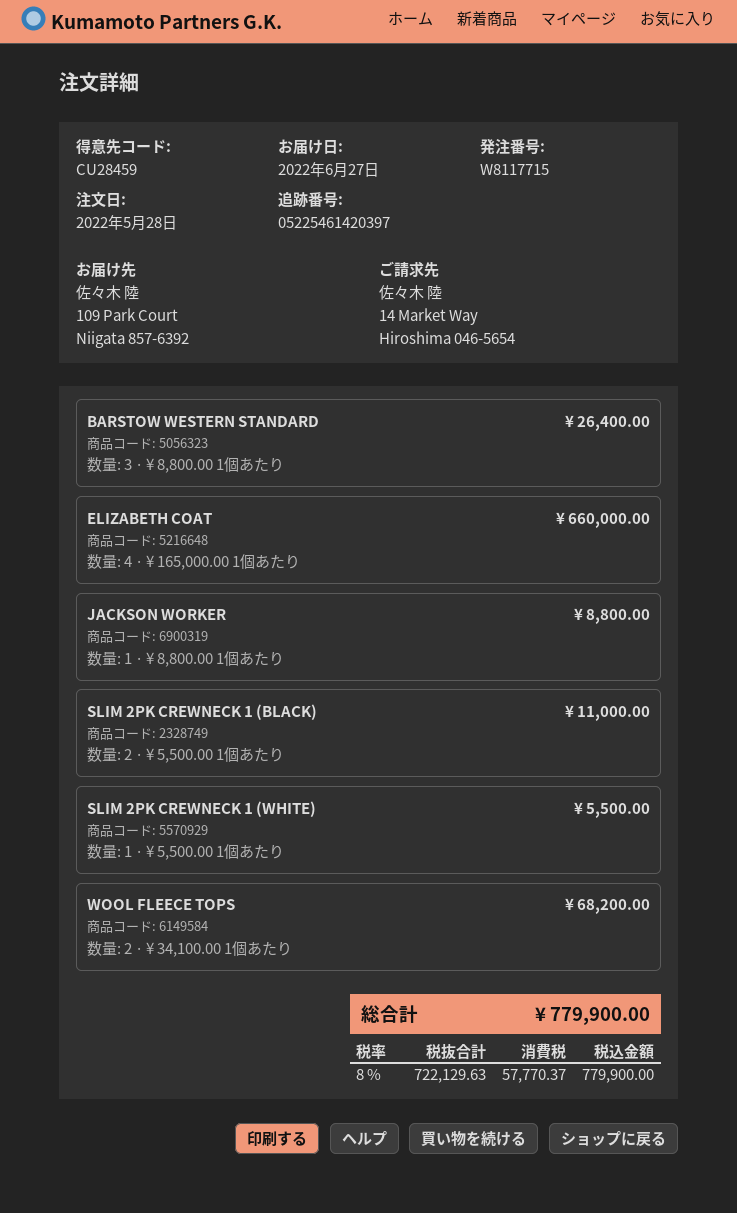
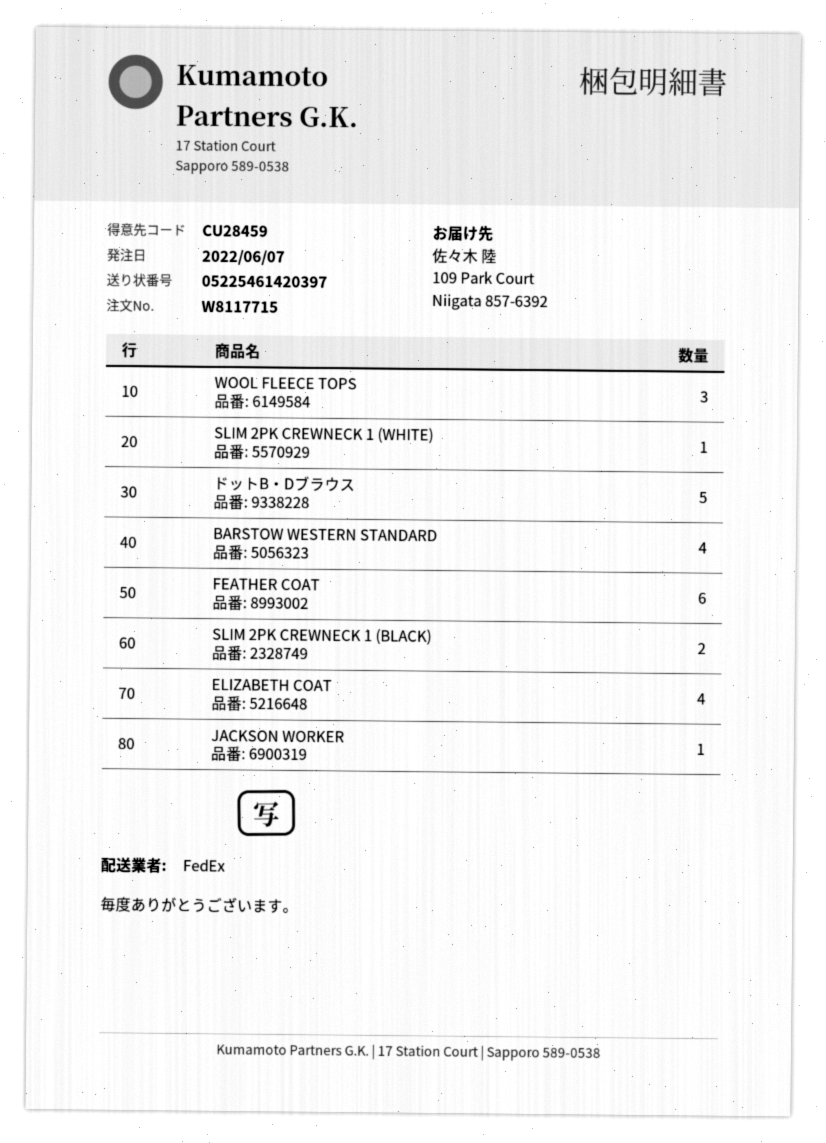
order date: 2022-05-28 -> 2022-06-07
BARSTOW WESTERN STANDARD: 3 -> 4
WOOL FLEECE TOPS: 2 -> 3
ドットB・Dブラウス: none -> 5
FEATHER COAT: none -> 6

